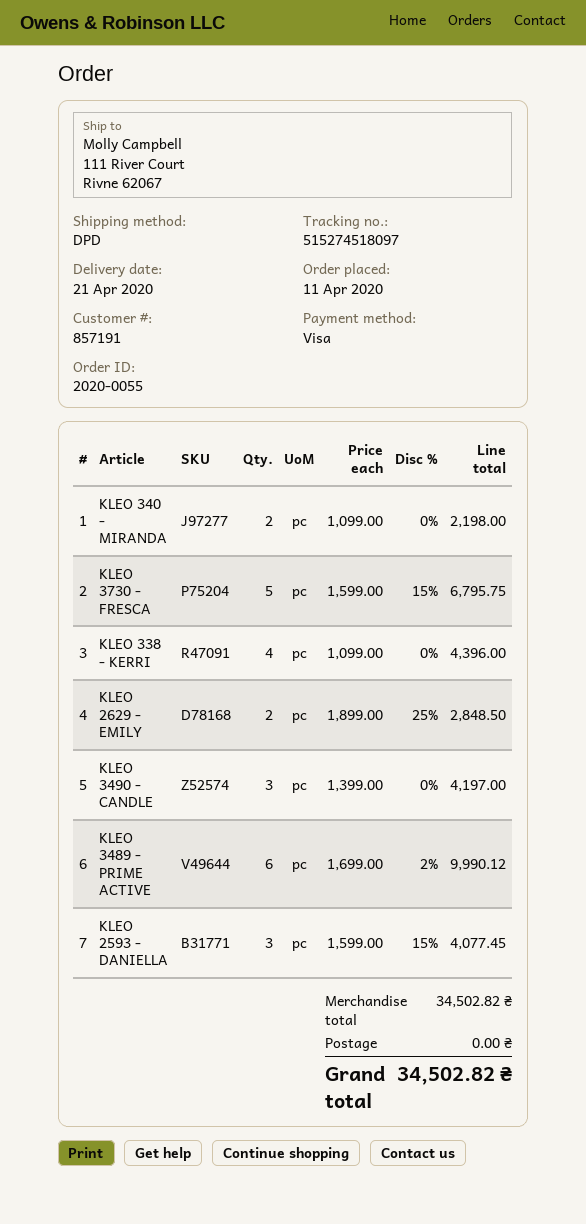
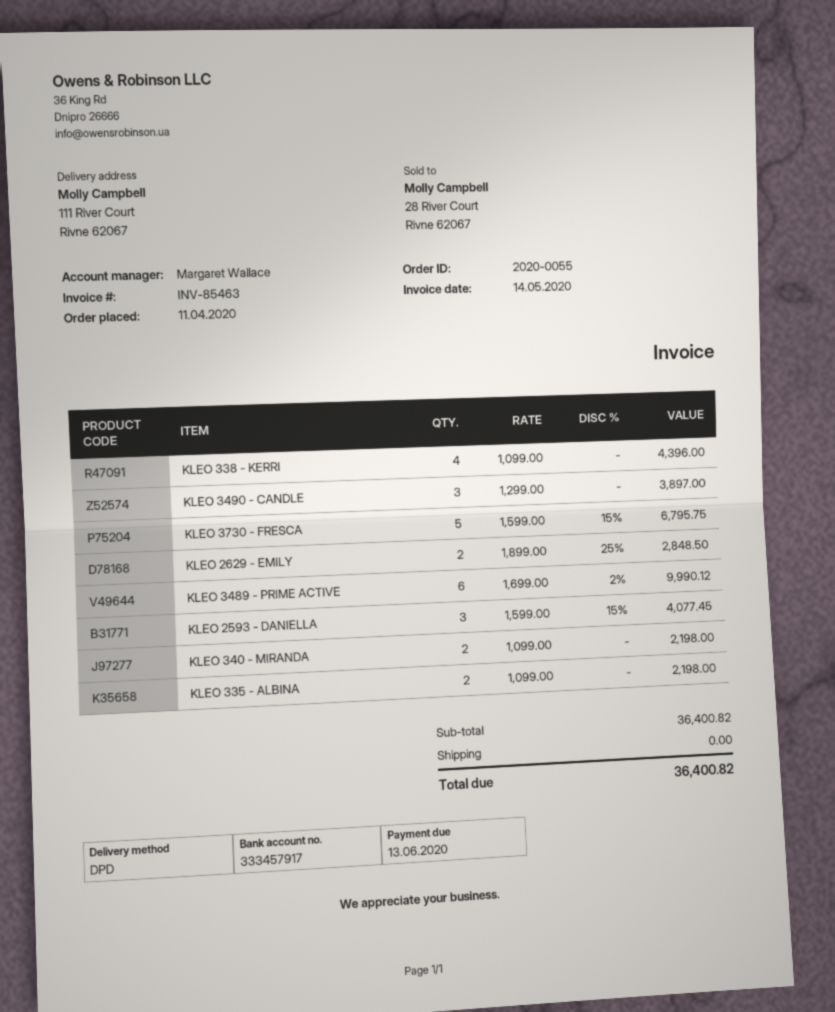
KLEO 3490 - CANDLE: 3 x 1399.00 = 4197.00 -> 3 x 1299.00 = 3897.00
KLEO 335 - ALBINA: none -> 2 x 1099.00 = 2198.00
subtotal: 34502.82 -> 36400.82
total: 34502.82 -> 36400.82

